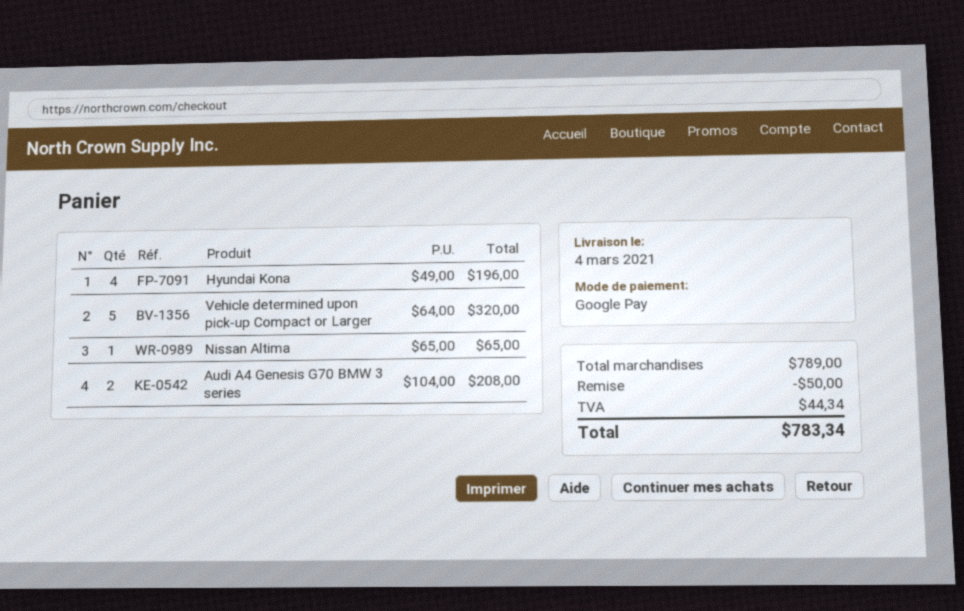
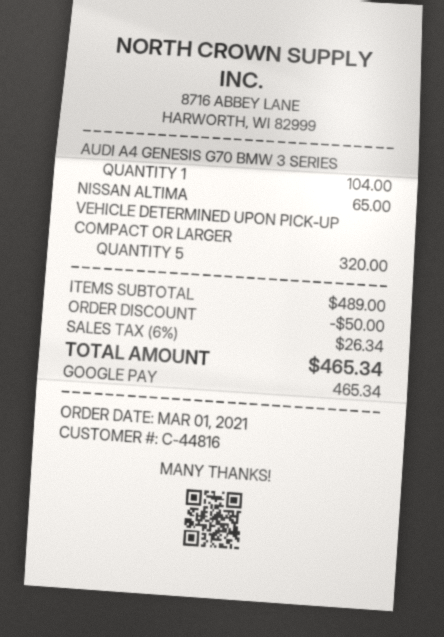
Hyundai Kona: 4 for 196.00 -> none
Audi A4 Genesis G70 BMW 3 series: 2 for 208.00 -> 1 for 104.00
subtotal: 789.00 -> 489.00
tax: 44.34 -> 26.34
total: 783.34 -> 465.34

